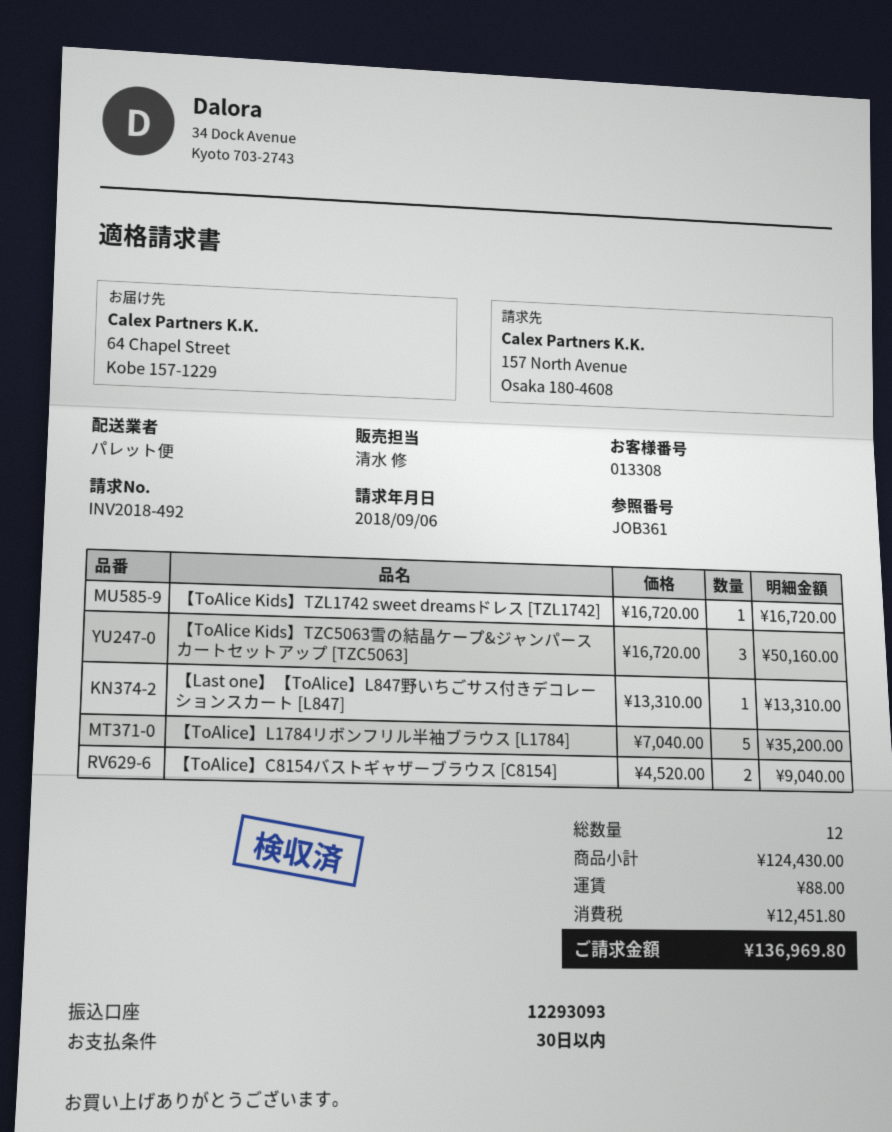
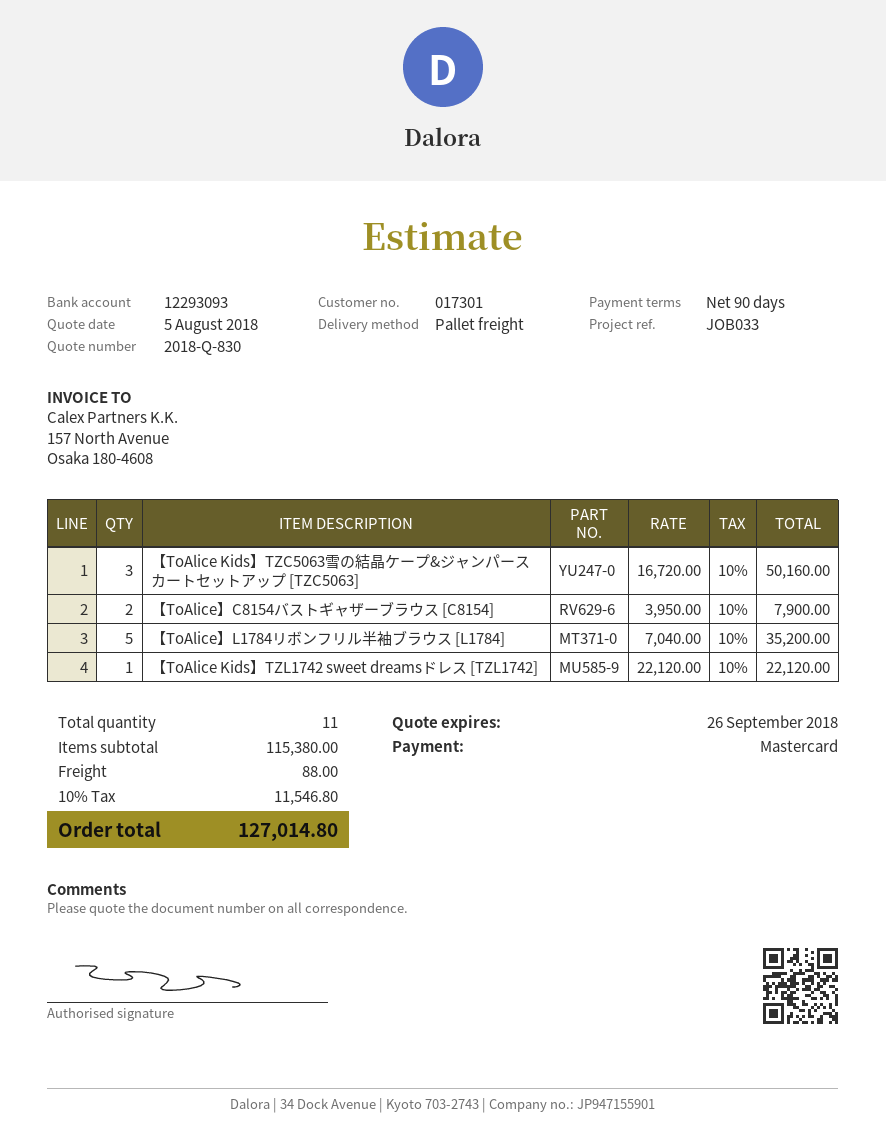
payment terms: 30 days -> 90 days
customer number: 013308 -> 017301
reference: JOB361 -> JOB033
【ToAlice Kids】TZL1742 sweet dreamsドレス [TZL1742]: 1 x 16720.00 = 16720.00 -> 1 x 22120.00 = 22120.00
【Last one】【ToAlice】L847野いちごサス付きデコレーションスカート [L847]: 1 x 13310.00 = 13310.00 -> none
【ToAlice】C8154バストギャザーブラウス [C8154]: 2 x 4520.00 = 9040.00 -> 2 x 3950.00 = 7900.00
total quantity: 12 -> 11
subtotal: 124430.00 -> 115380.00
tax: 12451.80 -> 11546.80
total: 136969.80 -> 127014.80

